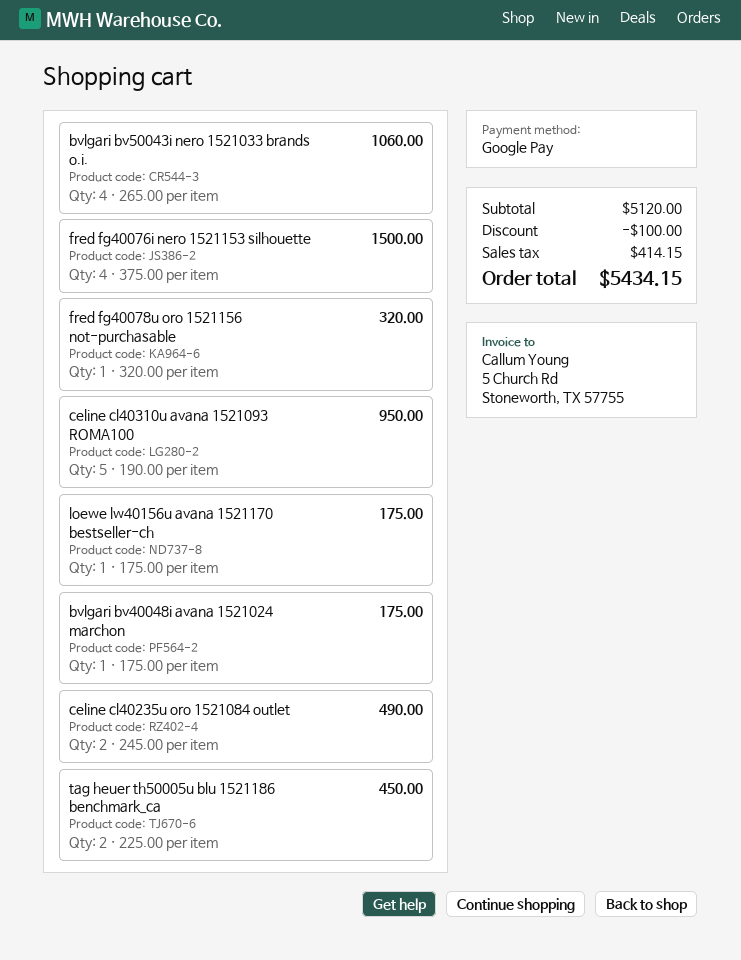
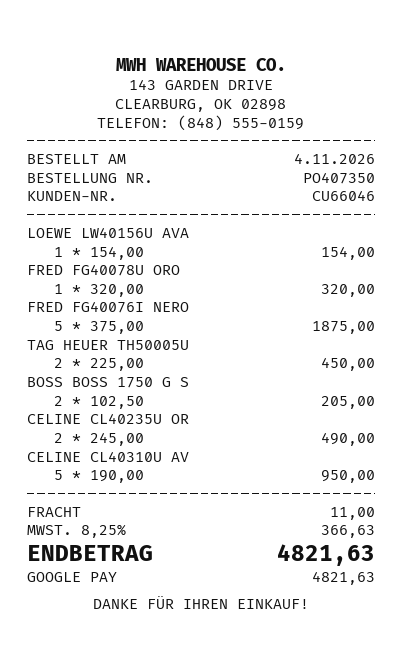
bvlgari bv50043i nero 1521033 brands o.i.: 4 x 265.00 = 1060.00 -> none
fred fg40076i nero 1521153 silhouette: 4 x 375.00 = 1500.00 -> 5 x 375.00 = 1875.00
loewe lw40156u avana 1521170 bestseller-ch: 1 x 175.00 = 175.00 -> 1 x 154.00 = 154.00
bvlgari bv40048i avana 1521024 marchon: 1 x 175.00 = 175.00 -> none
BOSS BOSS 1750 G S: none -> 2 x 102.50 = 205.00
discount: 100.00 -> none
shipping: none -> 11.00
tax: 414.15 -> 366.63
total: 5434.15 -> 4821.63

